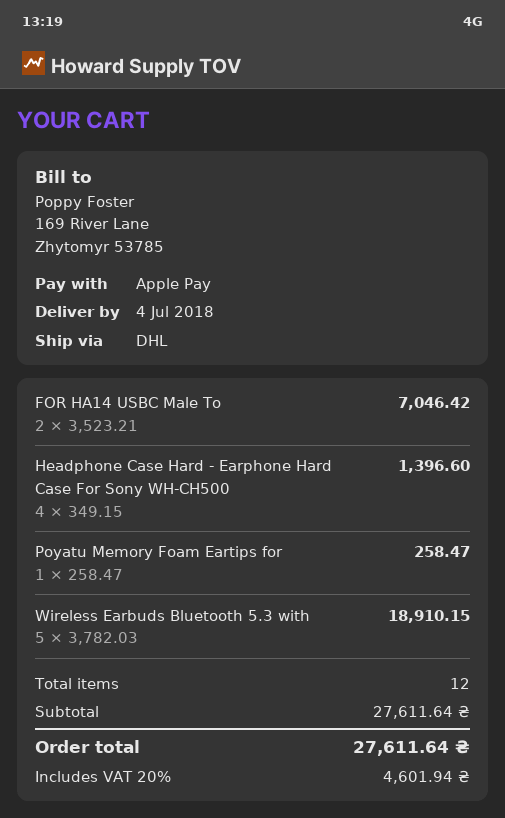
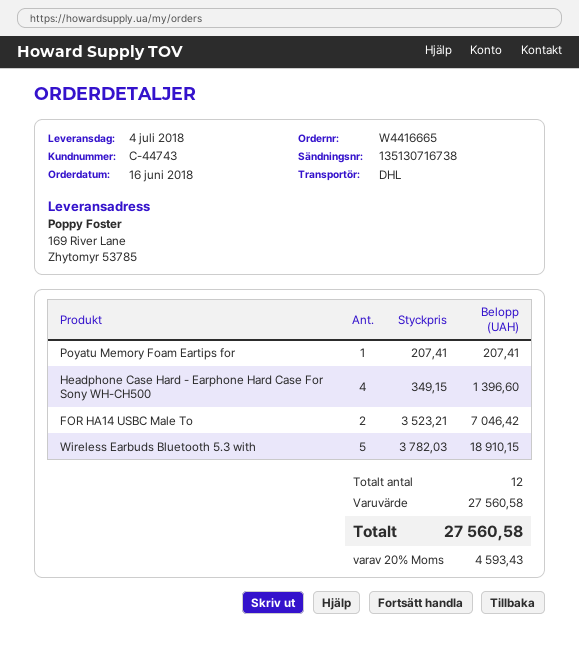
Poyatu Memory Foam Eartips for: 1 x 258.47 = 258.47 -> 1 x 207.41 = 207.41
subtotal: 27611.64 -> 27560.58
tax: 20% = 4601.94 -> 20% = 4593.43
total: 27611.64 -> 27560.58

